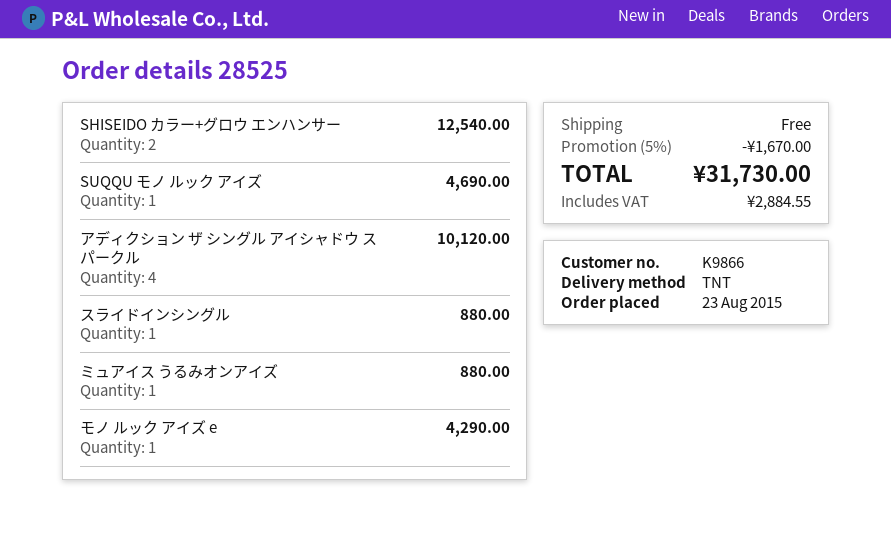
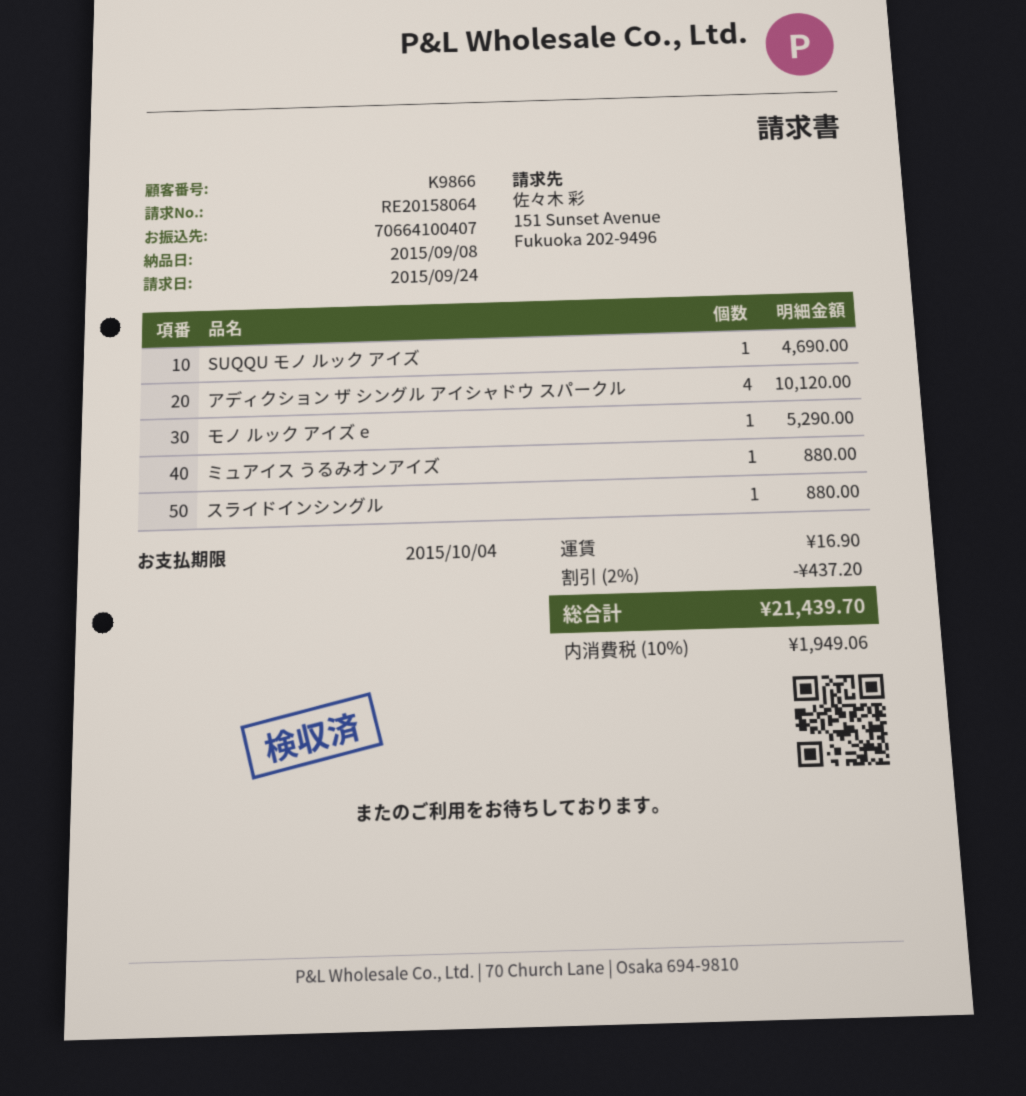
SHISEIDO カラー+グロウ エンハンサー: 2 for 12540.00 -> none
モノ ルック アイズ e: 1 for 4290.00 -> 1 for 5290.00
discount: 5% = 1670.00 -> 2% = 437.20
shipping: 0.00 -> 16.90
tax: 2884.55 -> 1949.06
total: 31730.00 -> 21439.70

